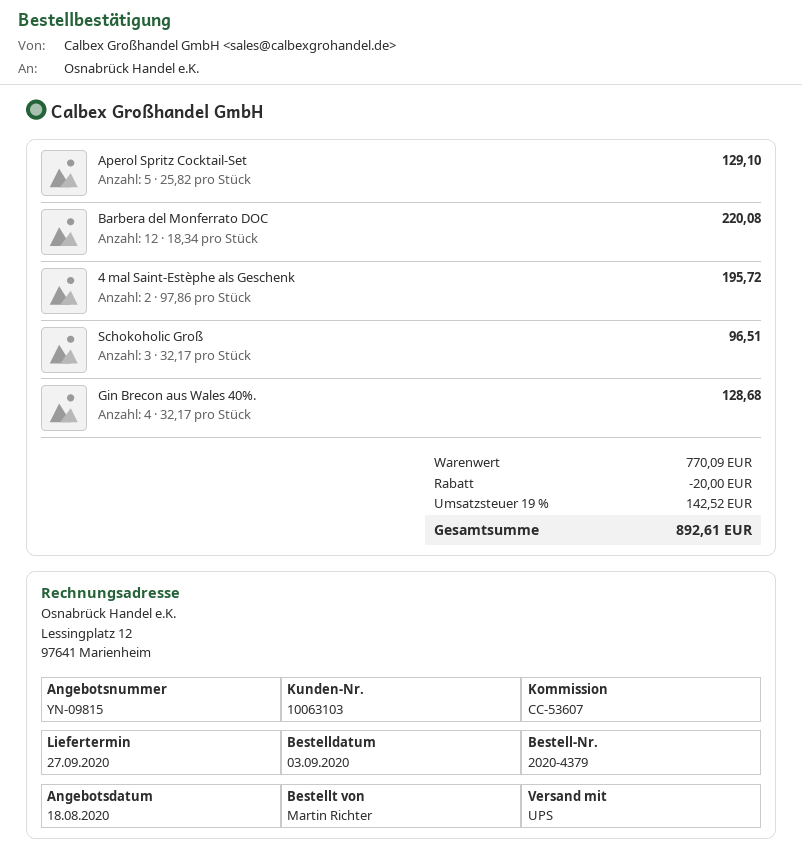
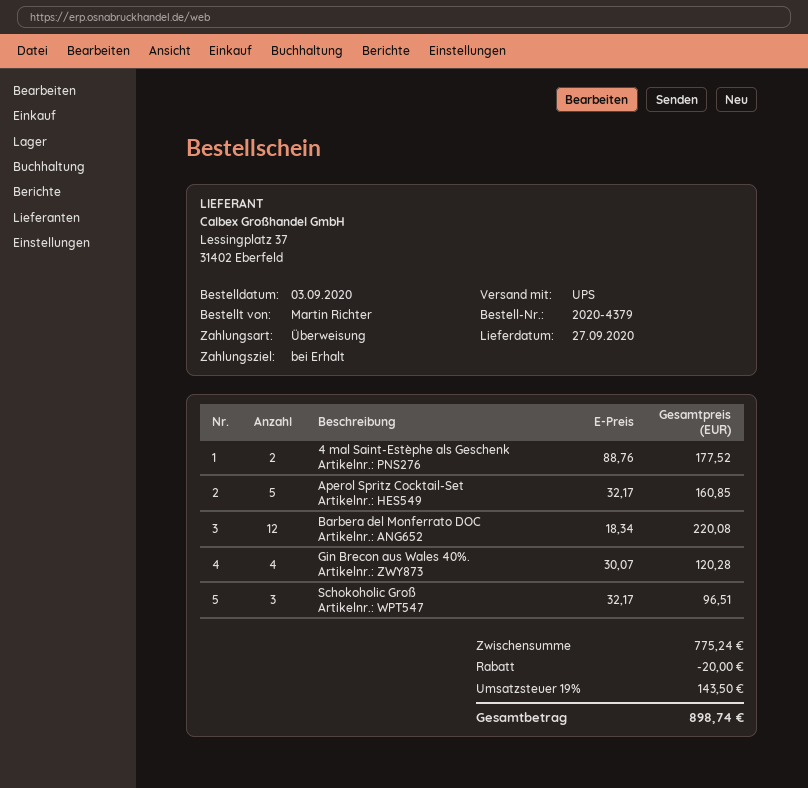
Aperol Spritz Cocktail-Set: 5 x 25.82 = 129.10 -> 5 x 32.17 = 160.85
4 mal Saint-Estèphe als Geschenk: 2 x 97.86 = 195.72 -> 2 x 88.76 = 177.52
Gin Brecon aus Wales 40%.: 4 x 32.17 = 128.68 -> 4 x 30.07 = 120.28
subtotal: 770.09 -> 775.24
tax: 19% = 142.52 -> 19% = 143.50
total: 892.61 -> 898.74

